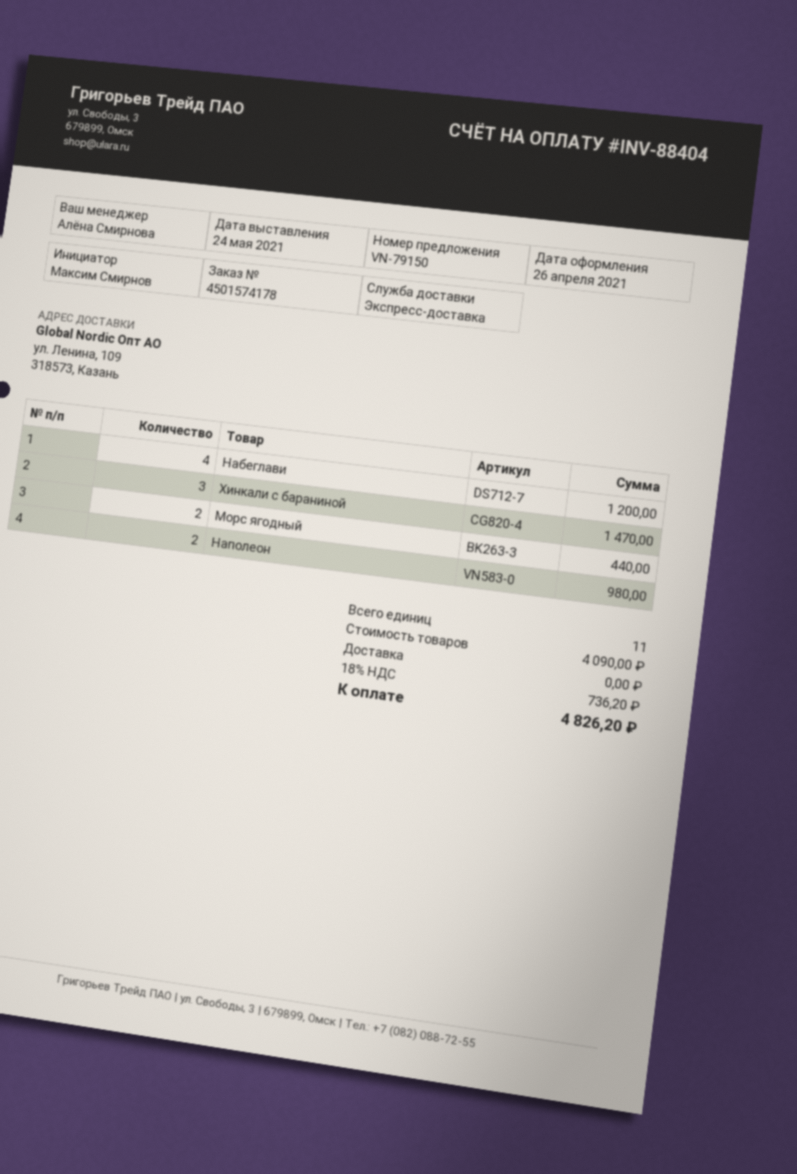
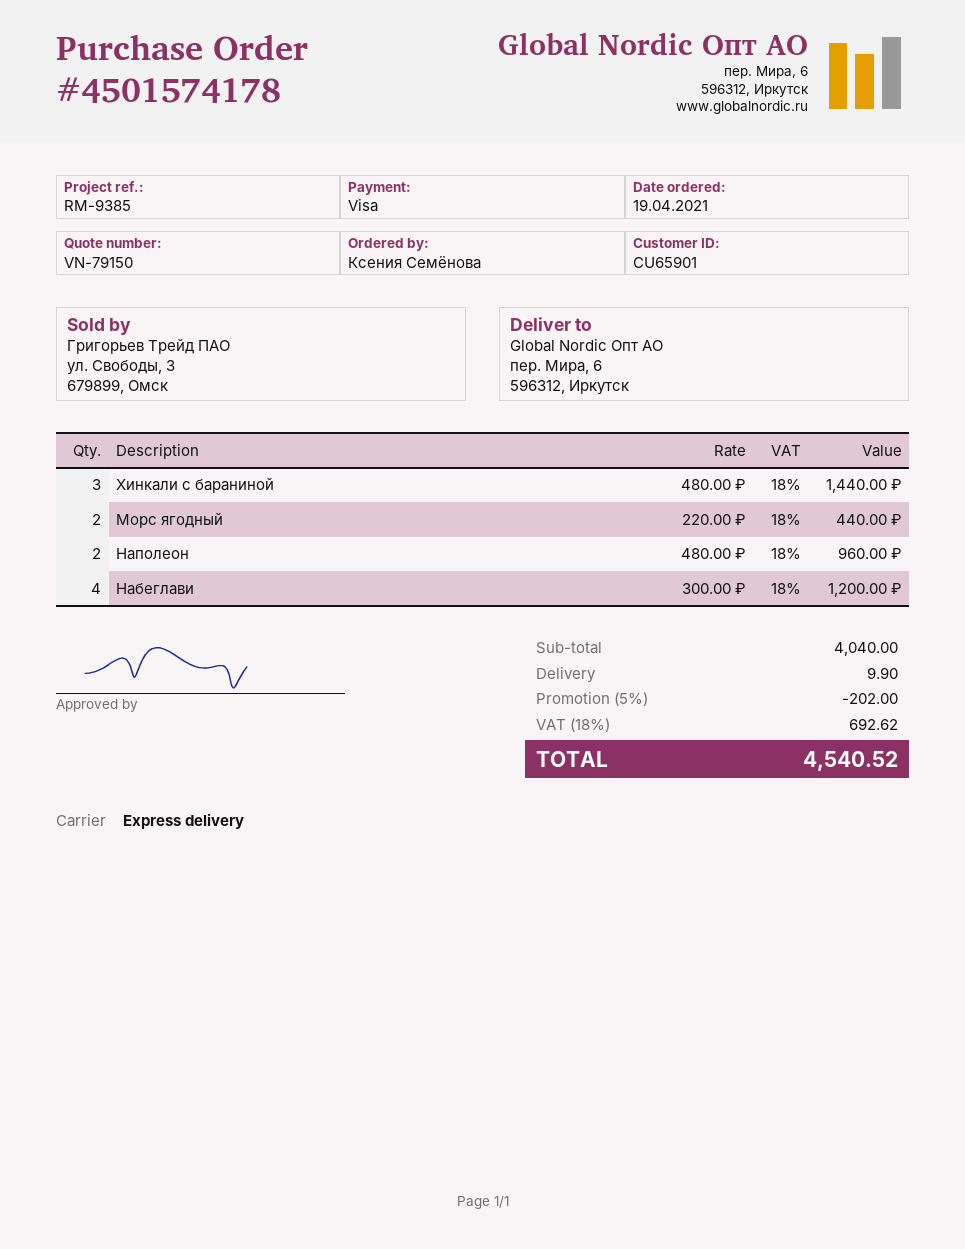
order date: 2021-04-26 -> 2021-04-19
ordered by: Максим Смирнов -> Ксения Семёнова
ship to: ул. Ленина, 109, 318573, Казань -> пер. Мира, 6, 596312, Иркутск
Хинкали с бараниной: 3 for 1470.00 -> 3 for 1440.00
Наполеон: 2 for 980.00 -> 2 for 960.00
subtotal: 4090.00 -> 4040.00
discount: none -> 5% = 202.00
shipping: 0.00 -> 9.90
tax: 18% = 736.20 -> 18% = 692.62
total: 4826.20 -> 4540.52

